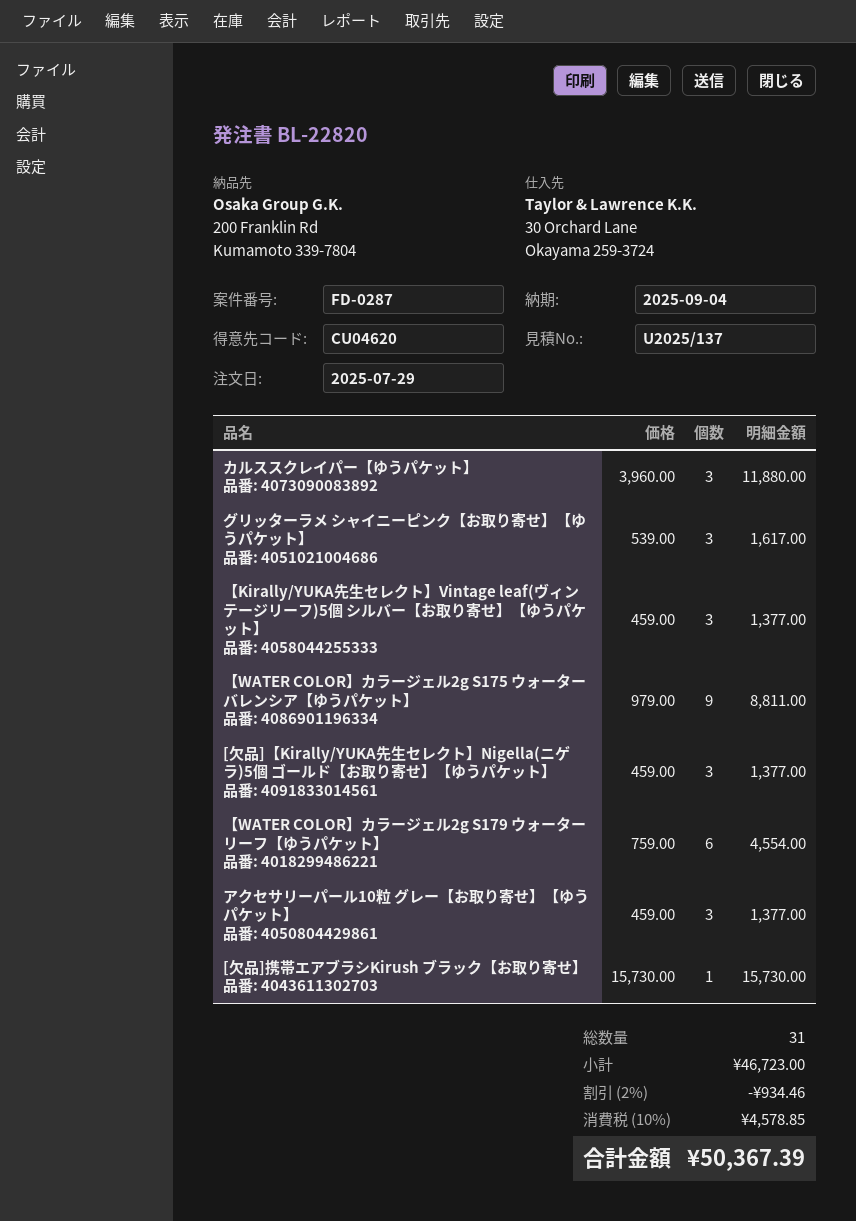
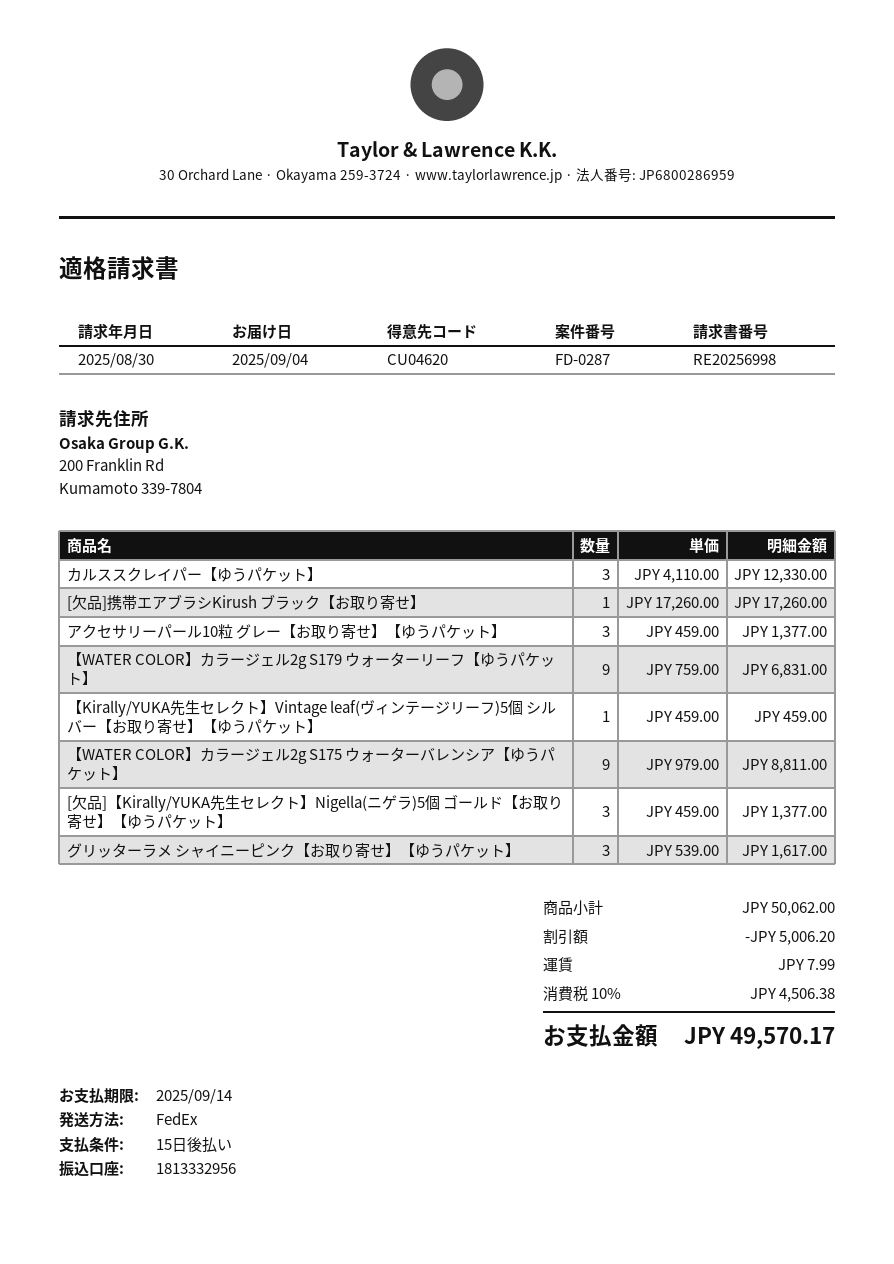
カルススクレイパー【ゆうパケット】: 3 x 3960.00 = 11880.00 -> 3 x 4110.00 = 12330.00
【Kirally/YUKA先生セレクト】Vintage leaf(ヴィンテージリーフ)5個 シルバー【お取り寄せ】【ゆうパケット】: 3 x 459.00 = 1377.00 -> 1 x 459.00 = 459.00
【WATER COLOR】カラージェル2g S179 ウォーターリーフ【ゆうパケット】: 6 x 759.00 = 4554.00 -> 9 x 759.00 = 6831.00
[欠品]携帯エアブラシKirush ブラック【お取り寄せ】: 1 x 15730.00 = 15730.00 -> 1 x 17260.00 = 17260.00
subtotal: 46723.00 -> 50062.00
discount: 934.46 -> 5006.20
shipping: none -> 7.99
tax: 10% = 4578.85 -> 10% = 4506.38
total: 50367.39 -> 49570.17

